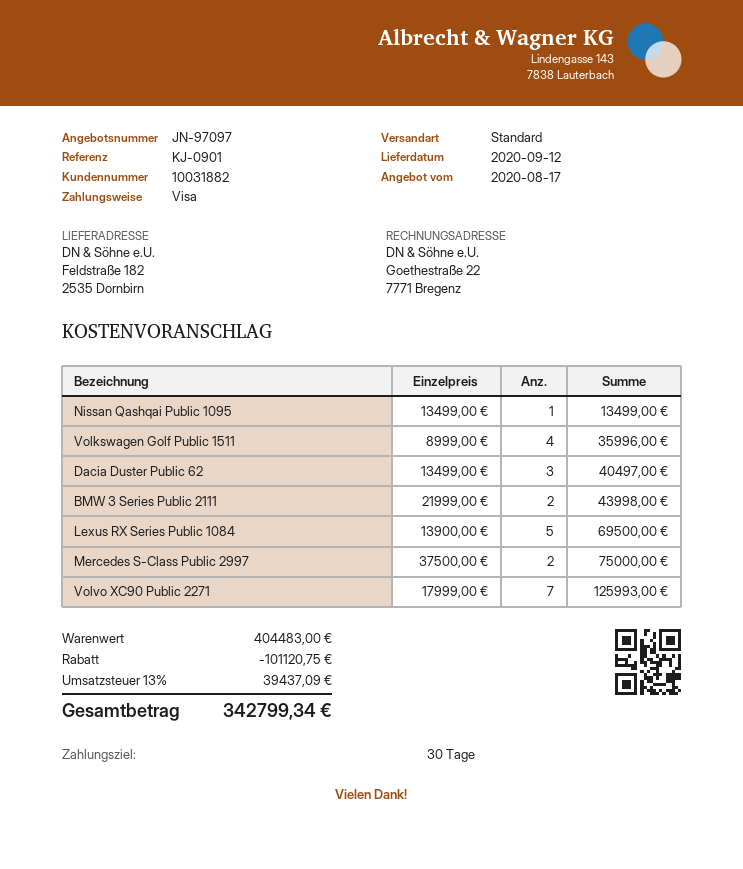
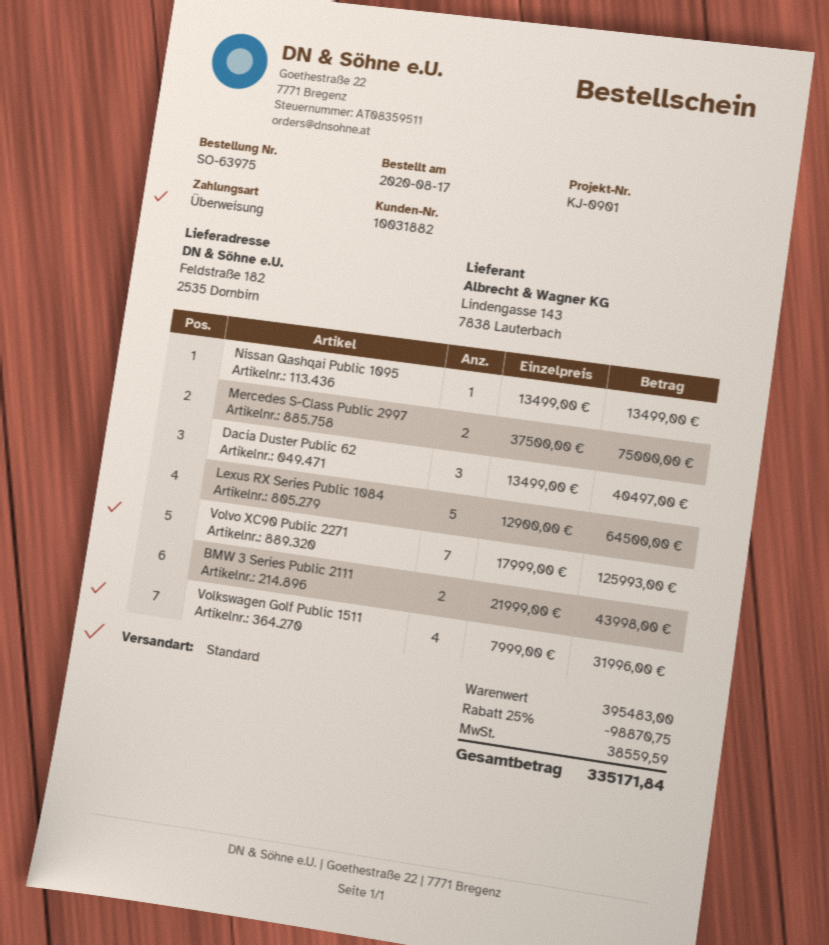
payment method: Visa -> bank transfer
Volkswagen Golf Public 1511: 4 x 8999.00 = 35996.00 -> 4 x 7999.00 = 31996.00
Lexus RX Series Public 1084: 5 x 13900.00 = 69500.00 -> 5 x 12900.00 = 64500.00
subtotal: 404483.00 -> 395483.00
discount: 101120.75 -> 98870.75
tax: 39437.09 -> 38559.59
total: 342799.34 -> 335171.84

